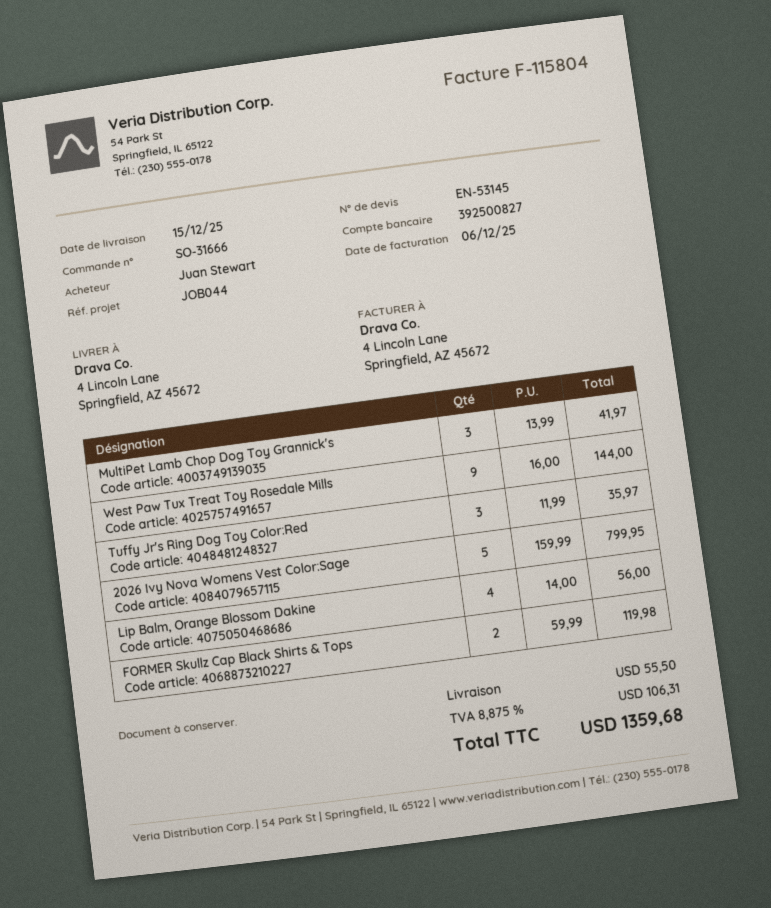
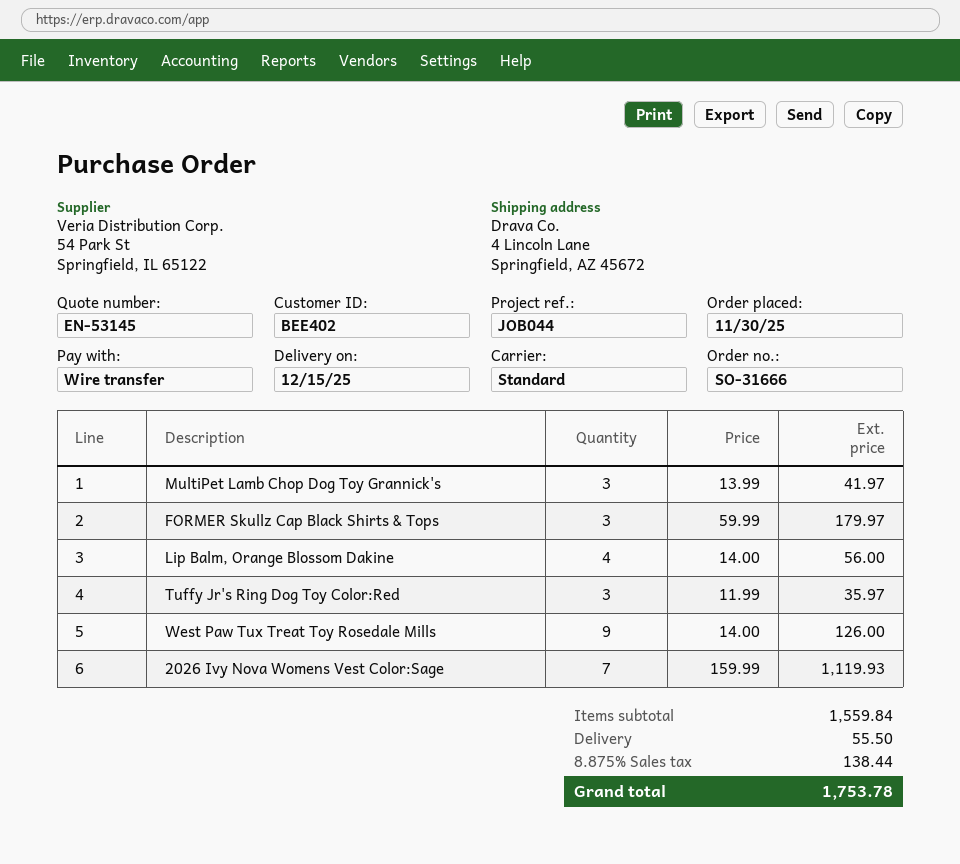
West Paw Tux Treat Toy Rosedale Mills: 9 x 16.00 = 144.00 -> 9 x 14.00 = 126.00
2026 Ivy Nova Womens Vest Color:Sage: 5 x 159.99 = 799.95 -> 7 x 159.99 = 1119.93
FORMER Skullz Cap Black Shirts & Tops: 2 x 59.99 = 119.98 -> 3 x 59.99 = 179.97
tax: 8.875% = 106.31 -> 8.875% = 138.44
total: 1359.68 -> 1753.78

